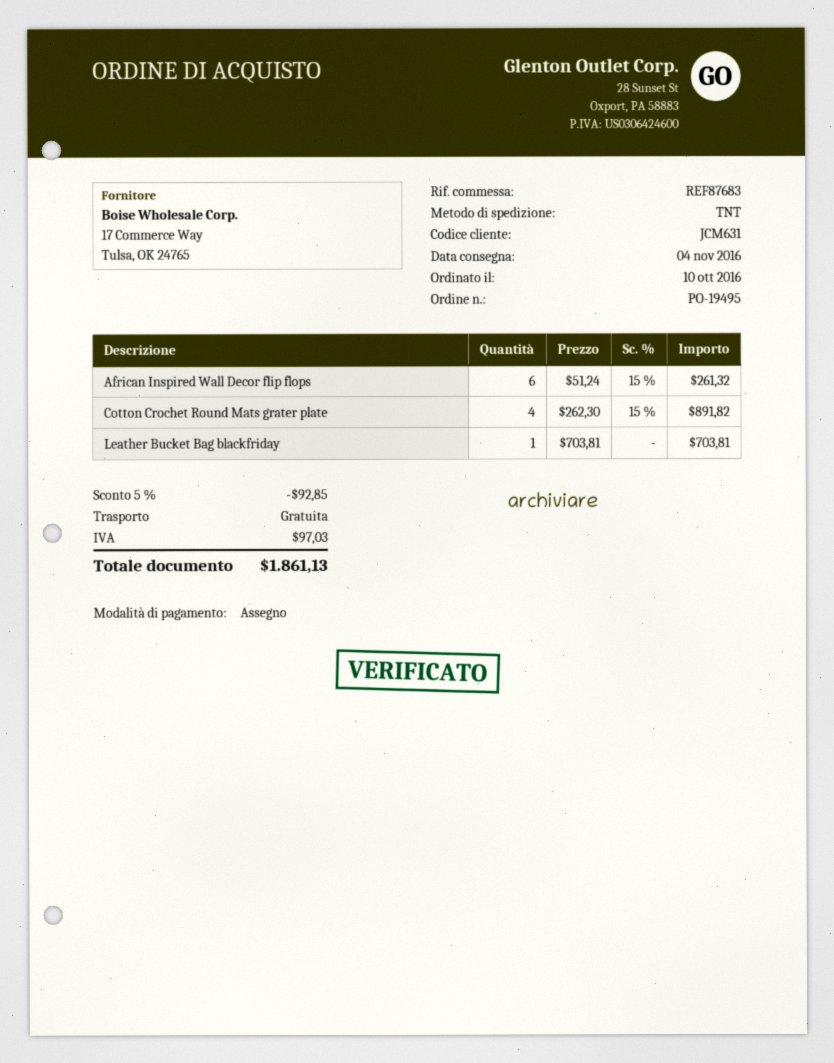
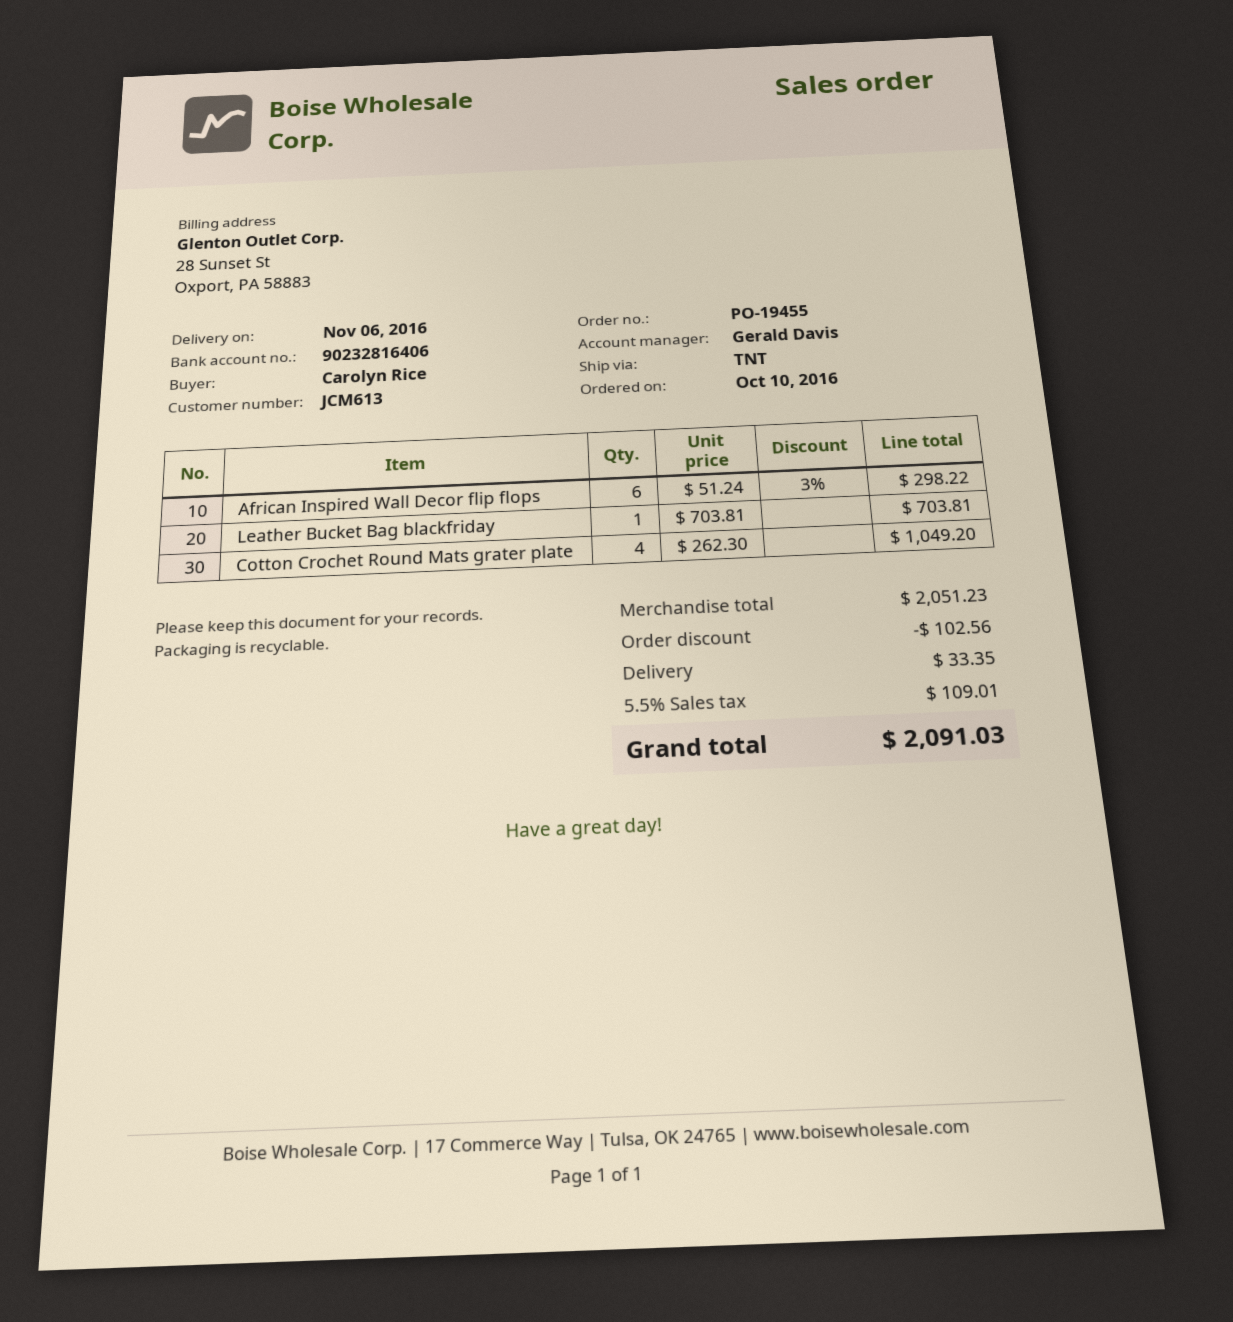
order number: PO-19495 -> PO-19455
delivery date: 2016-11-04 -> 2016-11-06
customer number: JCM631 -> JCM613
African Inspired Wall Decor flip flops: 6 x 51.24 - 15% = 261.32 -> 6 x 51.24 - 3% = 298.22
Cotton Crochet Round Mats grater plate: 4 x 262.30 - 15% = 891.82 -> 4 x 262.30 = 1049.20
discount: 92.85 -> 102.56
shipping: 0.00 -> 33.35
tax: 97.03 -> 109.01
total: 1861.13 -> 2091.03

